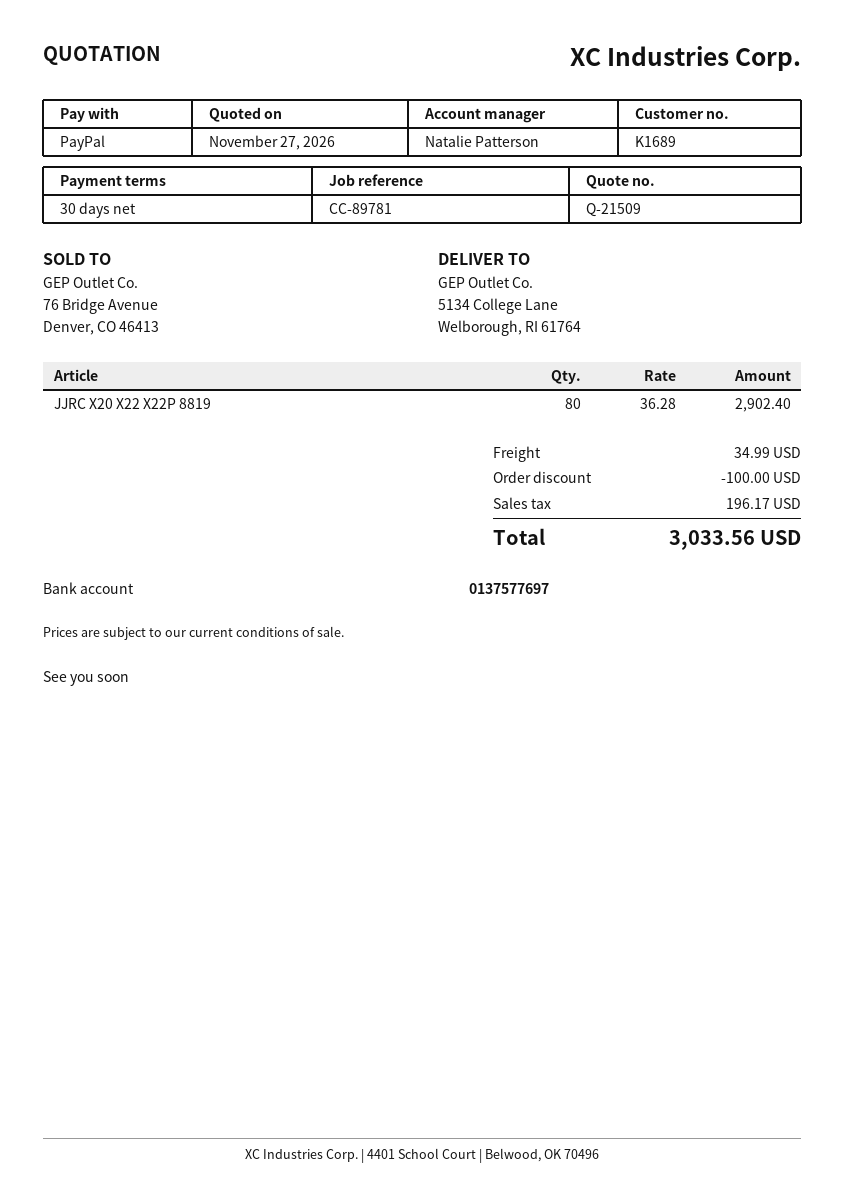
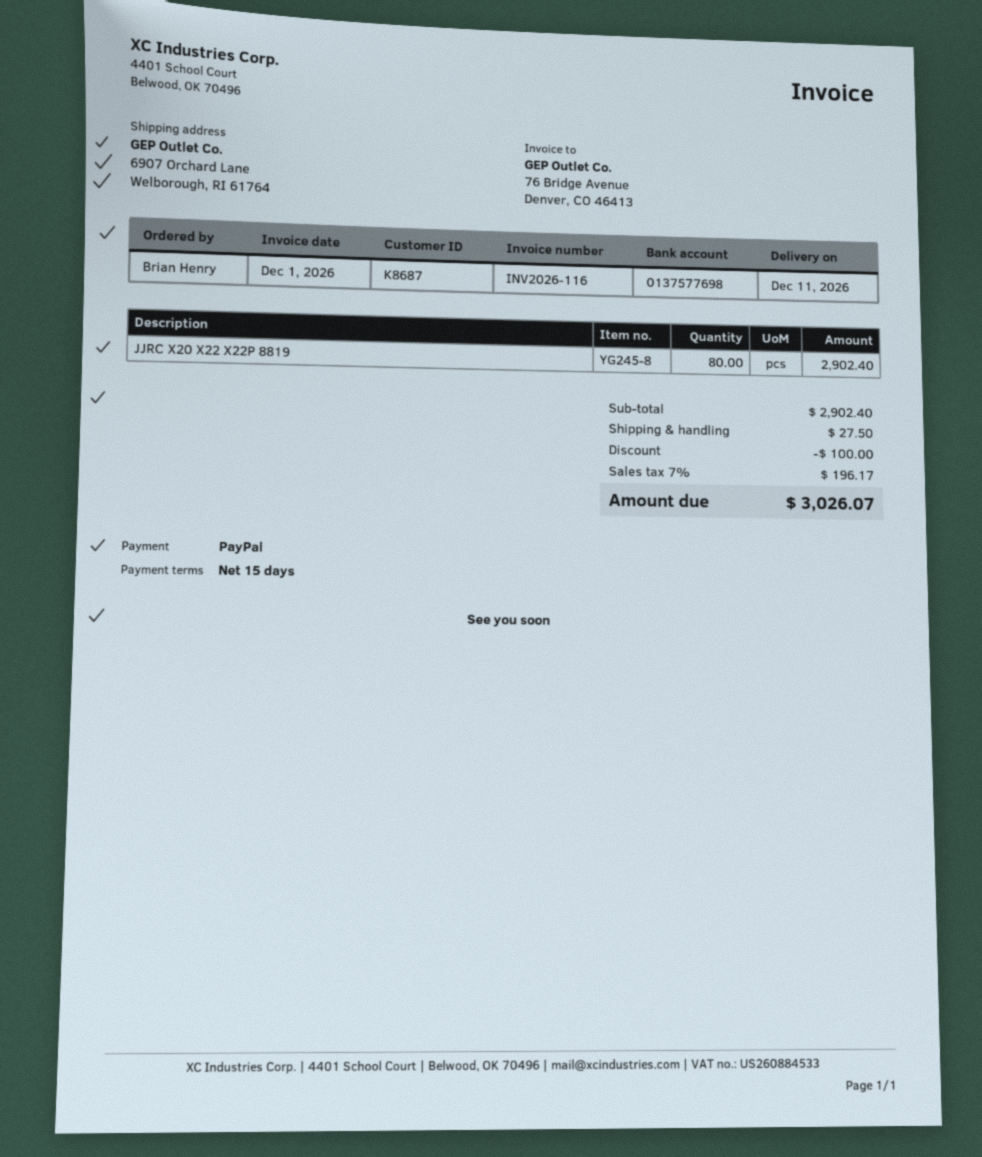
payment terms: 30 days -> 15 days
customer number: K1689 -> K8687
bank account: 0137577697 -> 0137577698
ship to: 5134 College Lane, Welborough, RI 61764 -> 6907 Orchard Lane, Welborough, RI 61764
shipping: 34.99 -> 27.50
total: 3033.56 -> 3026.07

